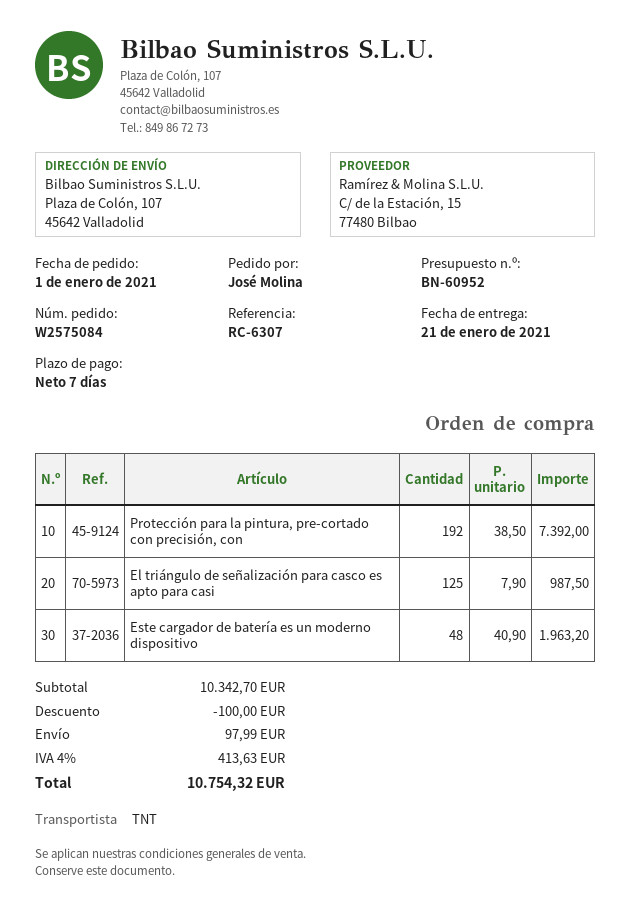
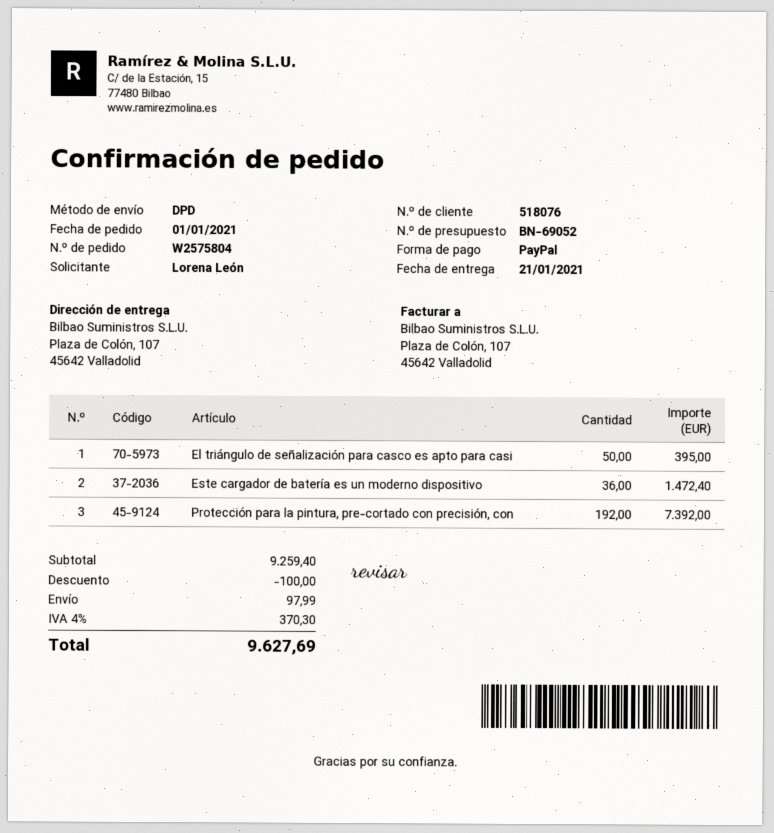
quote number: BN-60952 -> BN-69052
order number: W2575084 -> W2575804
ordered by: José Molina -> Lorena León
shipping method: TNT -> DPD
El triángulo de señalización para casco es apto para casi: 125 for 987.50 -> 50 for 395.00
Este cargador de batería es un moderno dispositivo: 48 for 1963.20 -> 36 for 1472.40
subtotal: 10342.70 -> 9259.40
tax: 4% = 413.63 -> 4% = 370.30
total: 10754.32 -> 9627.69

